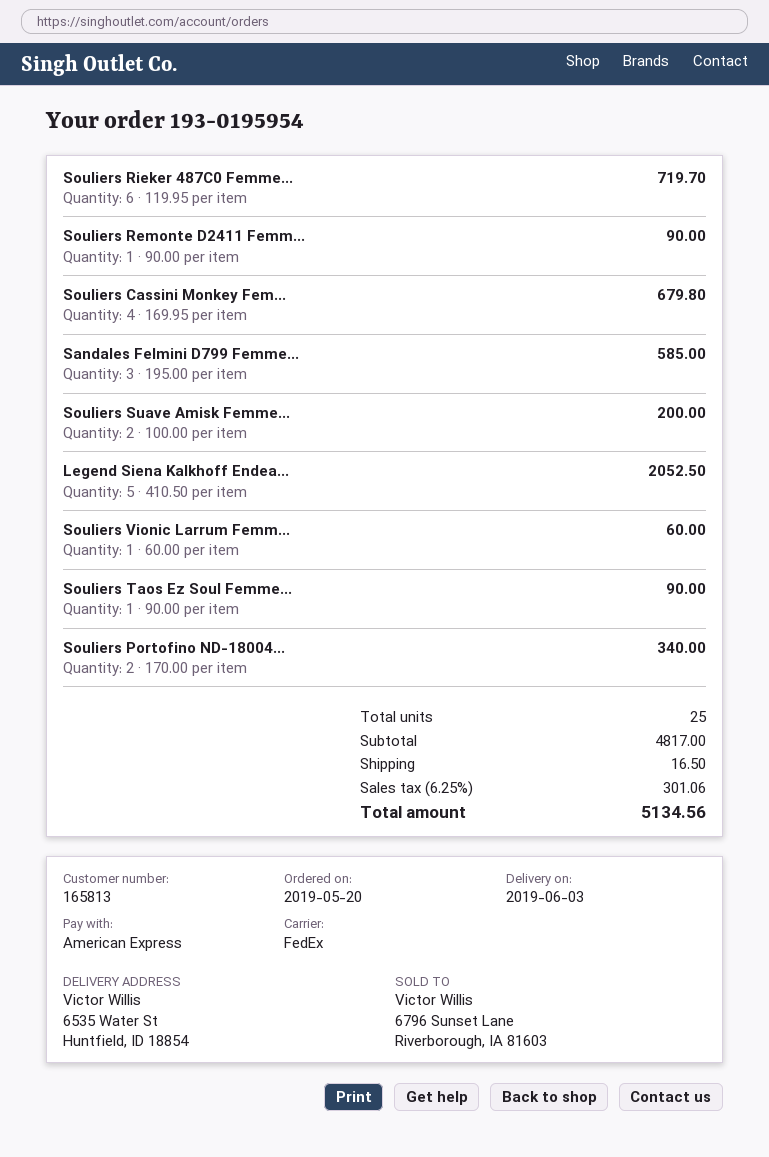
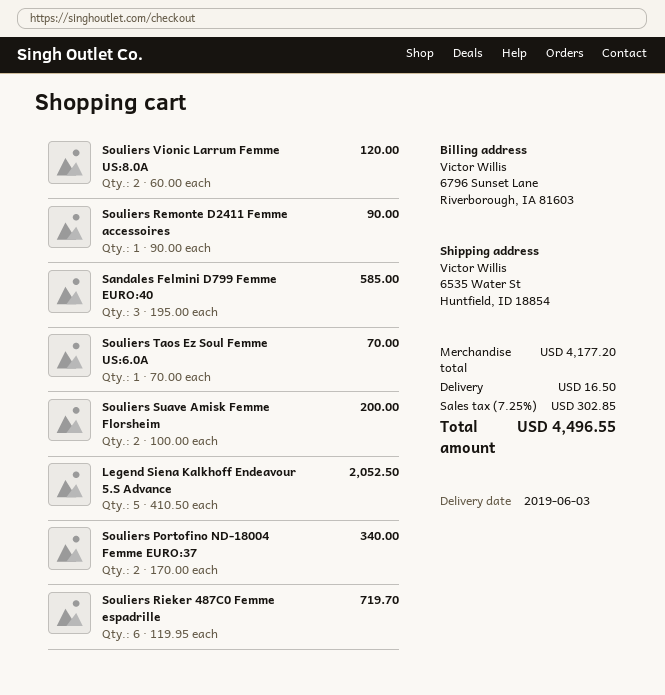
Souliers Cassini Monkey Fem...: 4 x 169.95 = 679.80 -> none
Souliers Vionic Larrum Femm...: 1 x 60.00 = 60.00 -> 2 x 60.00 = 120.00
Souliers Taos Ez Soul Femme...: 1 x 90.00 = 90.00 -> 1 x 70.00 = 70.00
subtotal: 4817.00 -> 4177.20
tax: 6.25% = 301.06 -> 7.25% = 302.85
total: 5134.56 -> 4496.55

